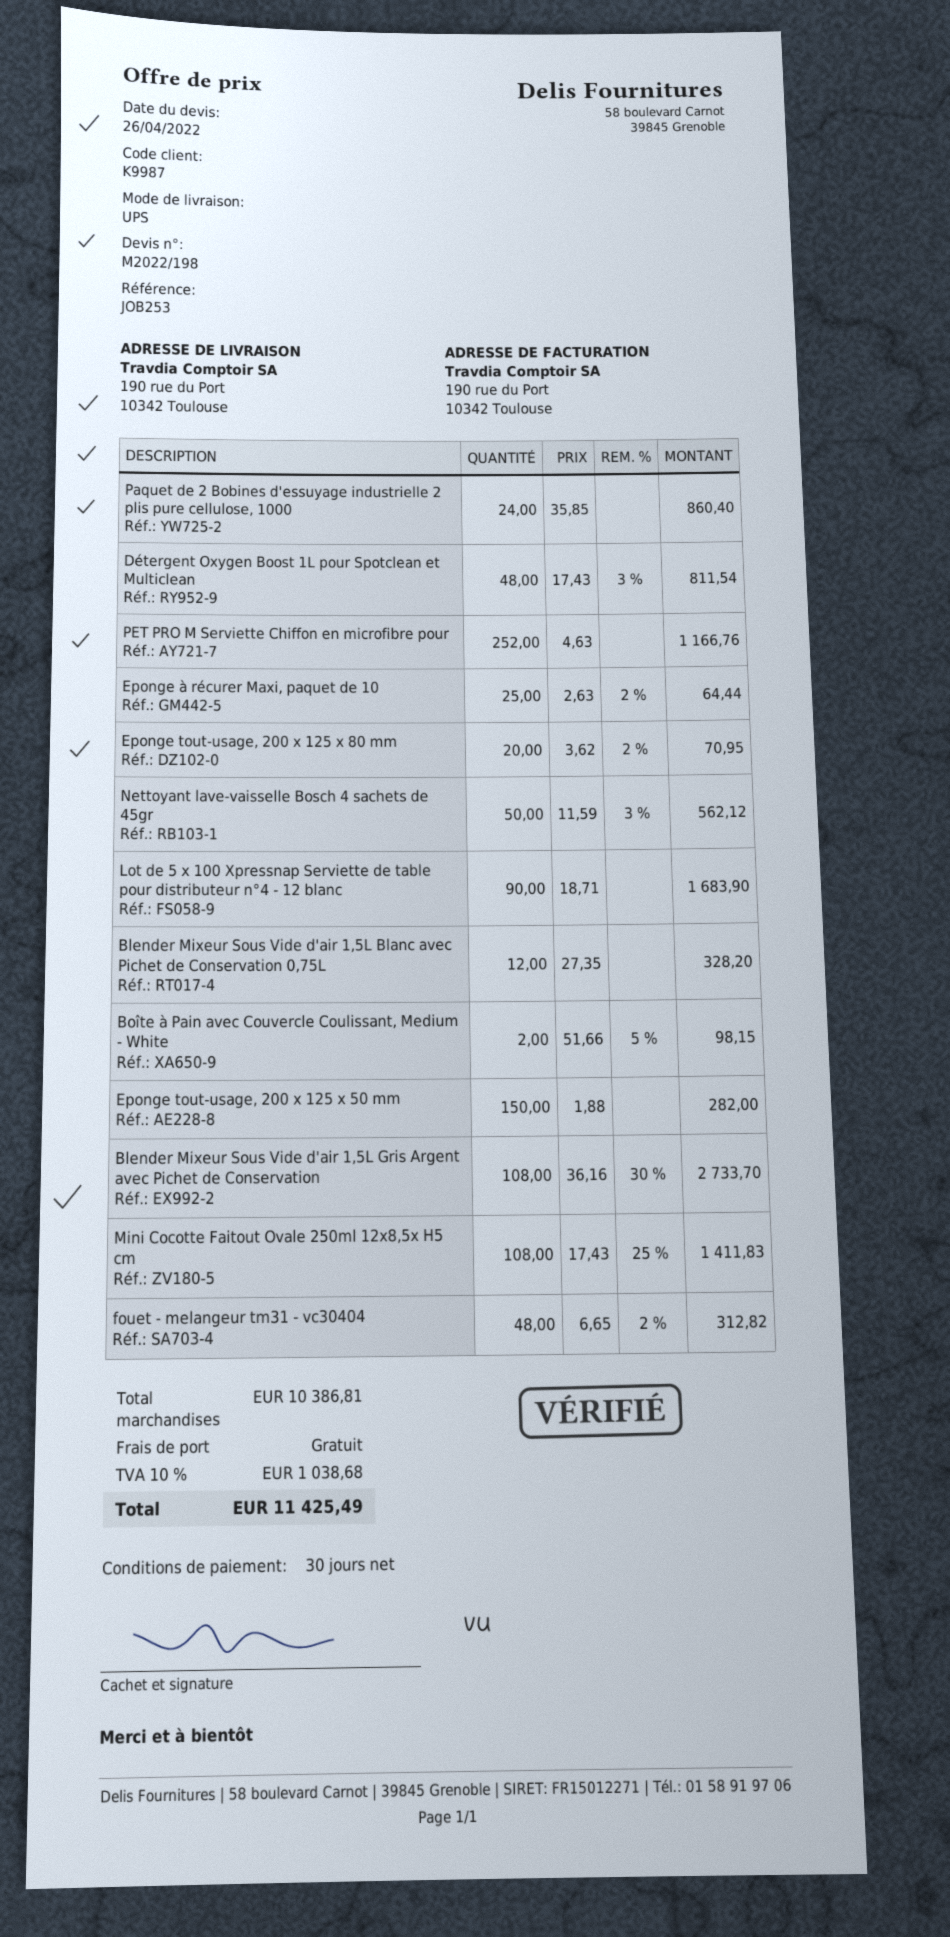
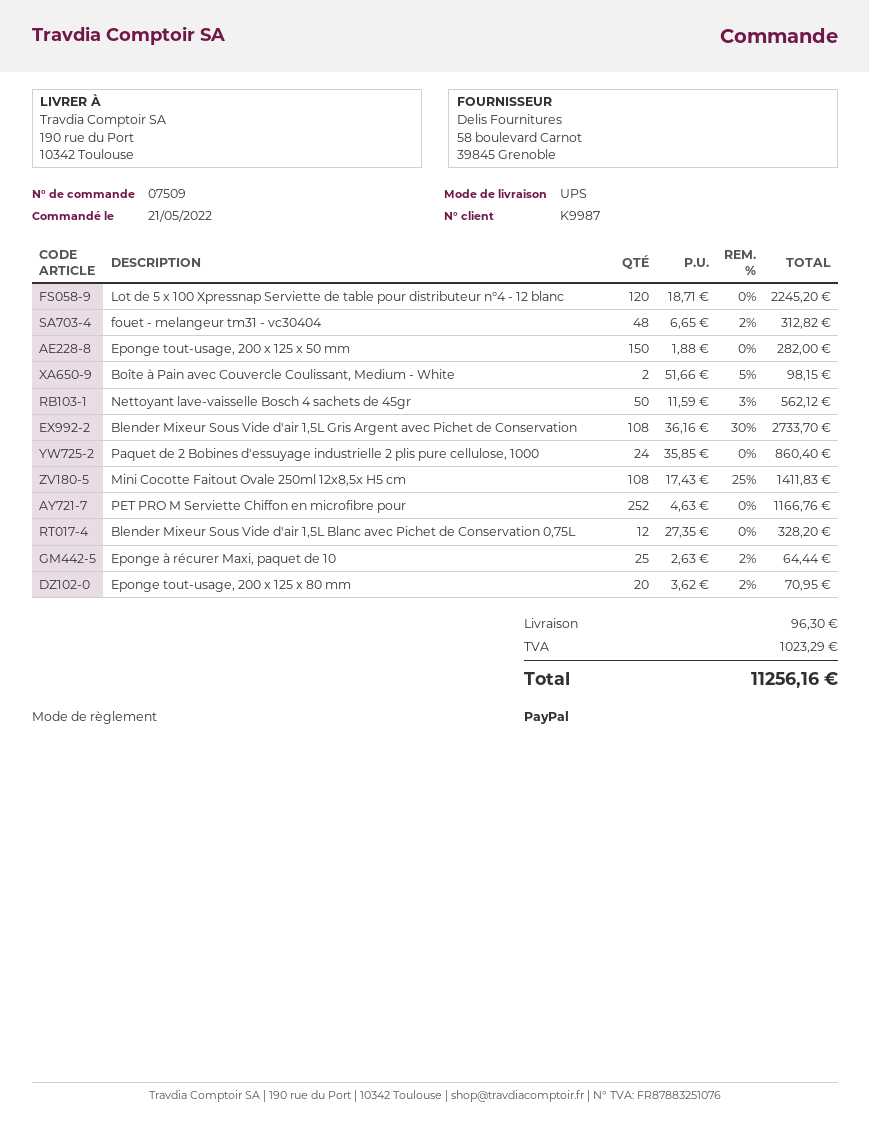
Détergent Oxygen Boost 1L pour Spotclean et Multiclean: 48 x 17.43 - 3% = 811.54 -> none
Lot de 5 x 100 Xpressnap Serviette de table pour distributeur n°4 - 12 blanc: 90 x 18.71 = 1683.90 -> 120 x 18.71 = 2245.20
shipping: 0.00 -> 96.30
tax: 1038.68 -> 1023.29
total: 11425.49 -> 11256.16

